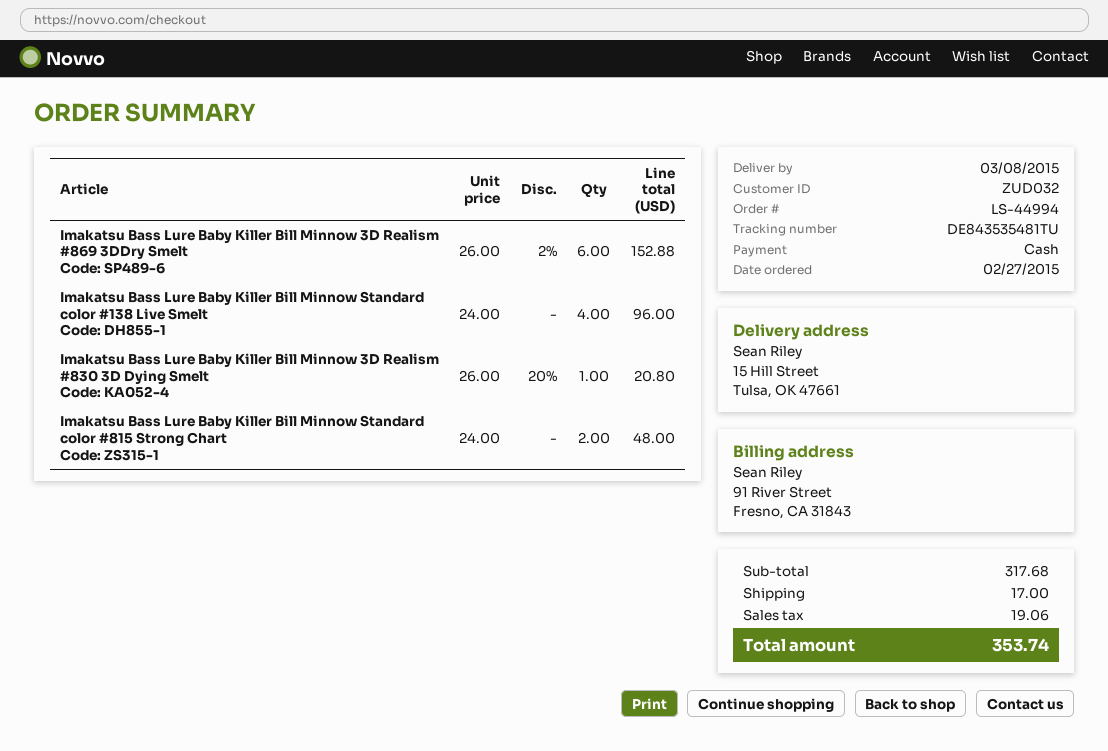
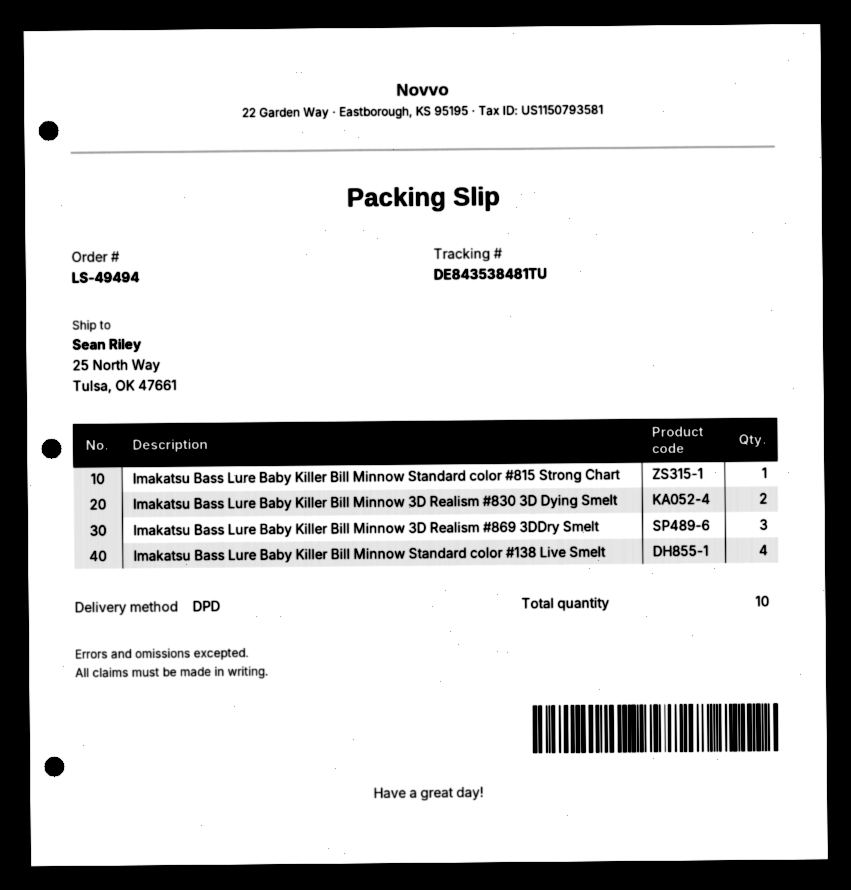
order number: LS-44994 -> LS-49494
tracking number: DE843535481TU -> DE843538481TU
ship to: 15 Hill Street, Tulsa, OK 47661 -> 25 North Way, Tulsa, OK 47661
Imakatsu Bass Lure Baby Killer Bill Minnow 3D Realism #869 3DDry Smelt: 6 -> 3
Imakatsu Bass Lure Baby Killer Bill Minnow 3D Realism #830 3D Dying Smelt: 1 -> 2
Imakatsu Bass Lure Baby Killer Bill Minnow Standard color #815 Strong Chart: 2 -> 1

